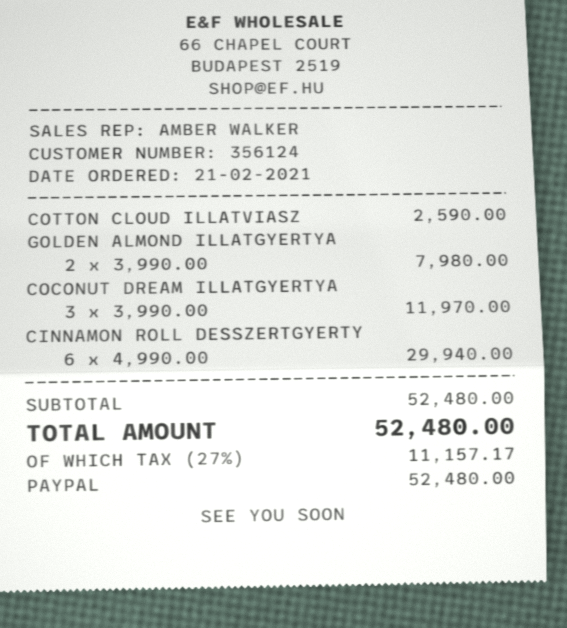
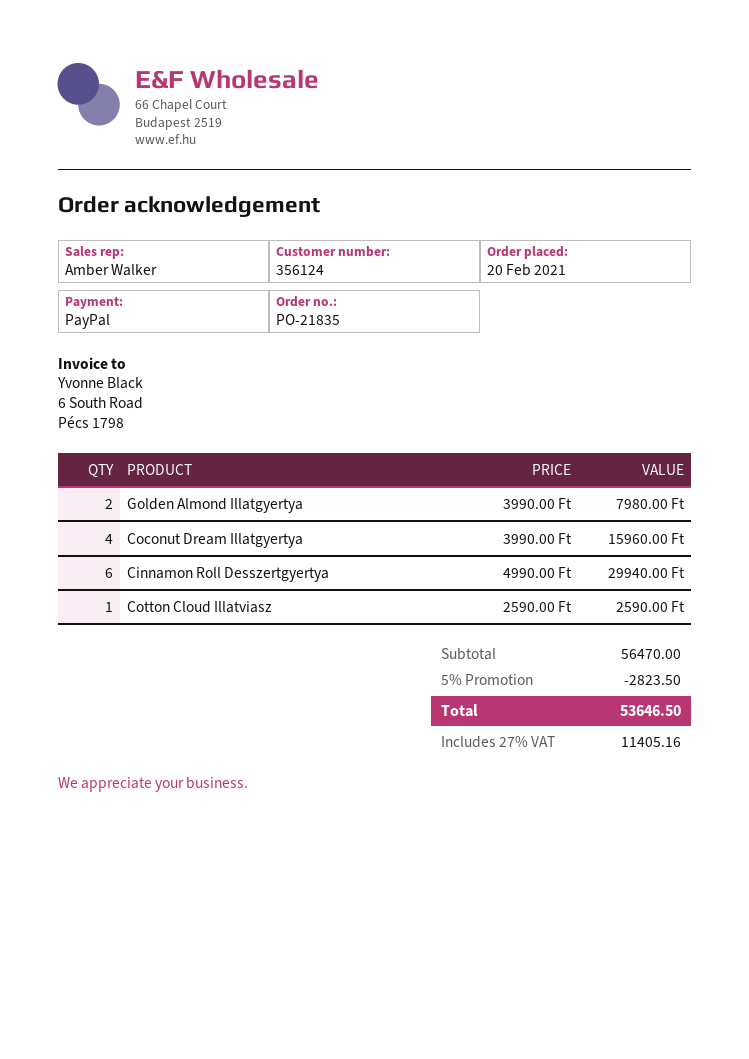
order date: 2021-02-21 -> 2021-02-20
COCONUT DREAM ILLATGYERTYA: 3 x 3990.00 = 11970.00 -> 4 x 3990.00 = 15960.00
subtotal: 52480.00 -> 56470.00
discount: none -> 5% = 2823.50
tax: 27% = 11157.17 -> 27% = 11405.16
total: 52480.00 -> 53646.50

